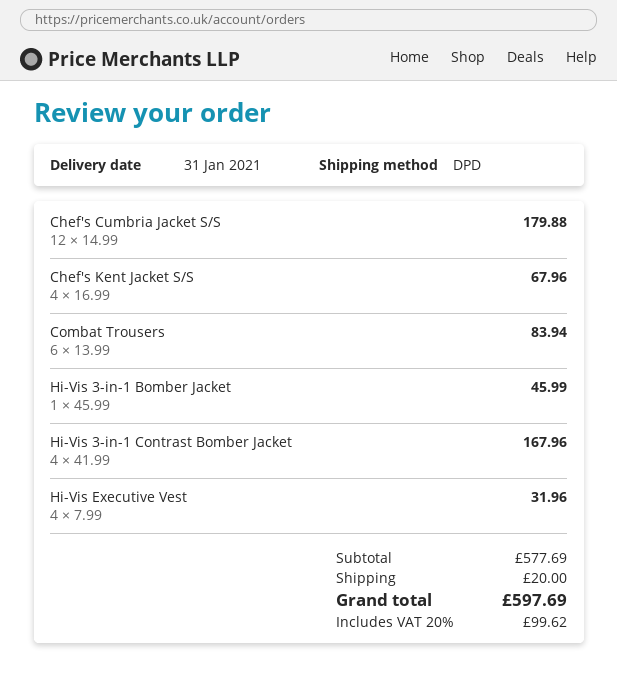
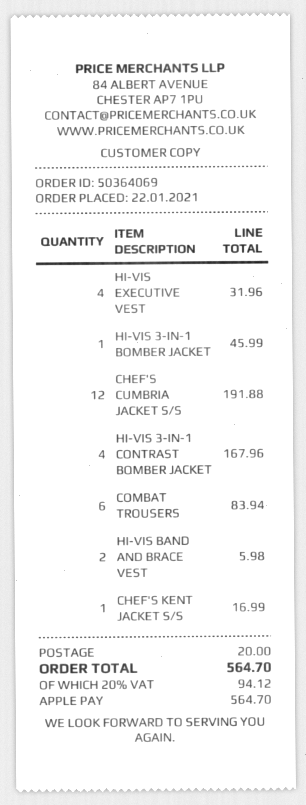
Chef's Cumbria Jacket S/S: 12 for 179.88 -> 12 for 191.88
Chef's Kent Jacket S/S: 4 for 67.96 -> 1 for 16.99
HI-VIS BAND AND BRACE VEST: none -> 2 for 5.98
tax: 20% = 99.62 -> 20% = 94.12
total: 597.69 -> 564.70

